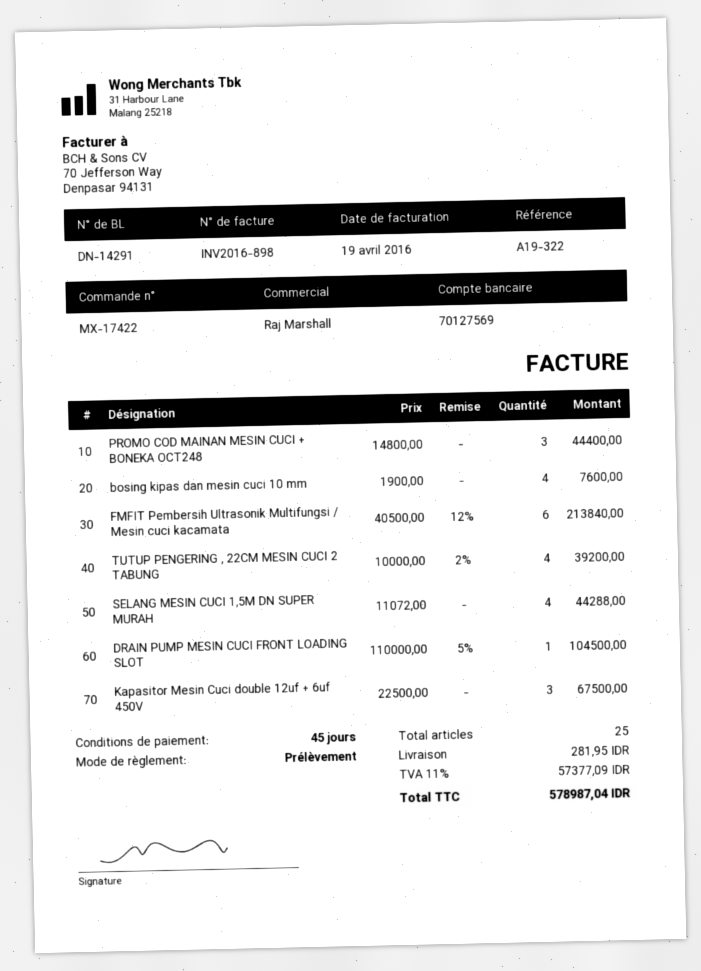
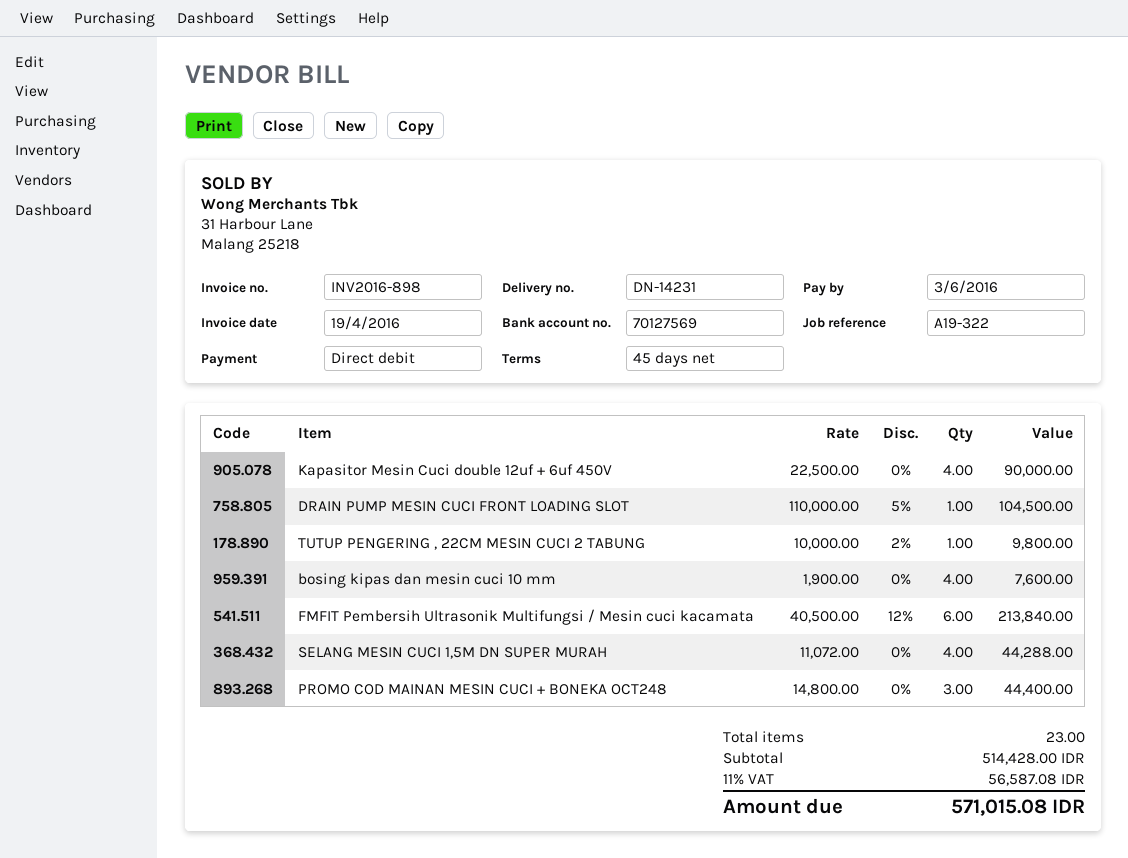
delivery note number: DN-14291 -> DN-14231
TUTUP PENGERING , 22CM MESIN CUCI 2 TABUNG: 4 x 10000.00 - 2% = 39200.00 -> 1 x 10000.00 - 2% = 9800.00
Kapasitor Mesin Cuci double 12uf + 6uf 450V: 3 x 22500.00 = 67500.00 -> 4 x 22500.00 = 90000.00
total quantity: 25 -> 23
shipping: 281.95 -> none
tax: 11% = 57377.09 -> 11% = 56587.08
total: 578987.04 -> 571015.08

